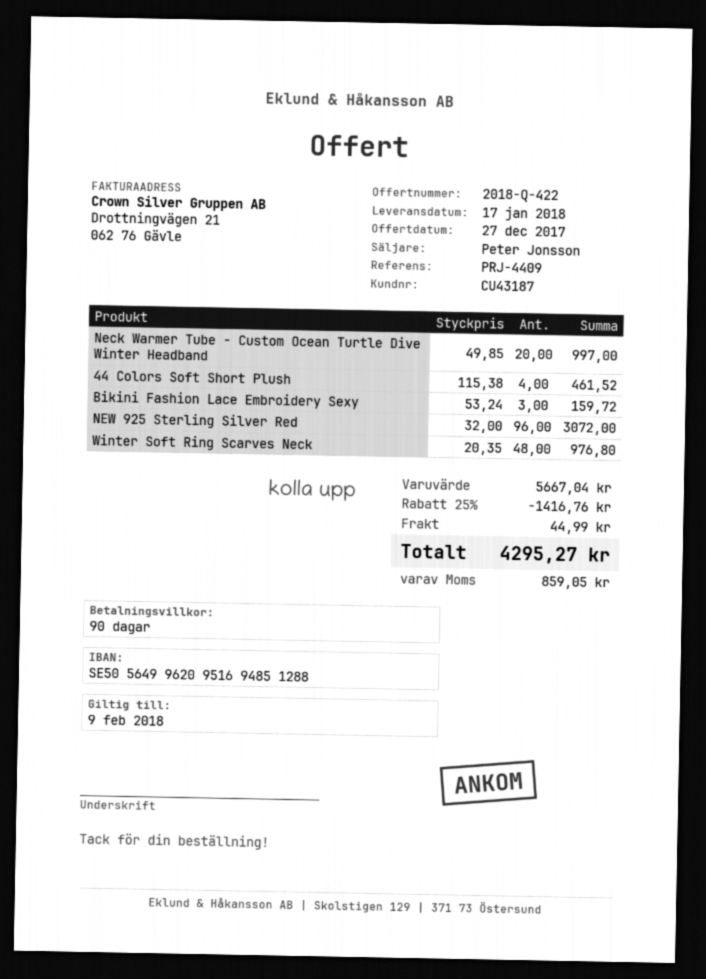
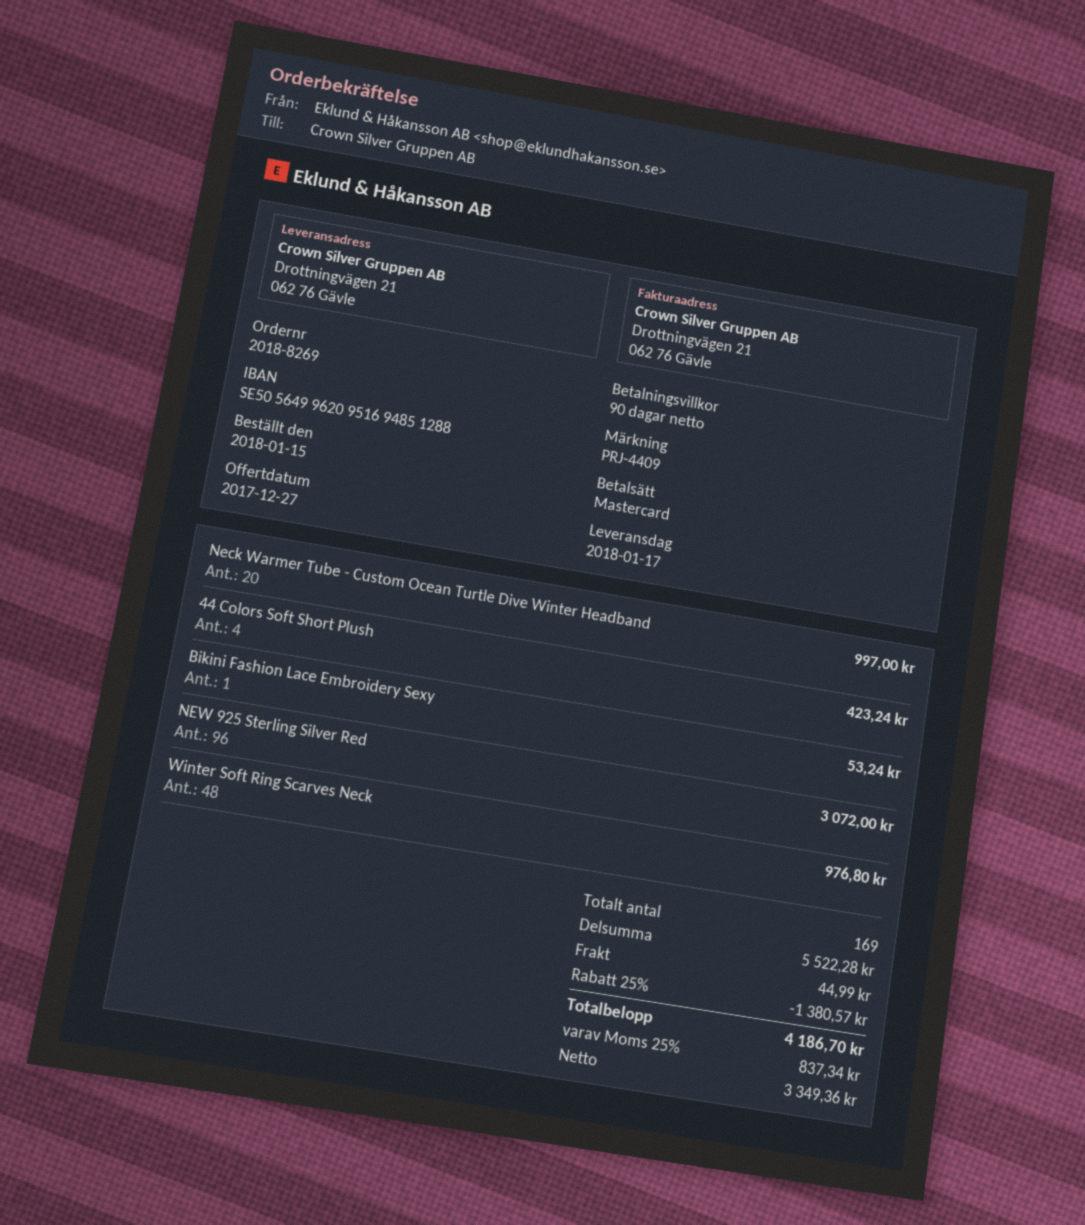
44 Colors Soft Short Plush: 4 for 461.52 -> 4 for 423.24
Bikini Fashion Lace Embroidery Sexy: 3 for 159.72 -> 1 for 53.24
subtotal: 5667.04 -> 5522.28
discount: 25% = 1416.76 -> 25% = 1380.57
tax: 859.05 -> 837.34
total: 4295.27 -> 4186.70

